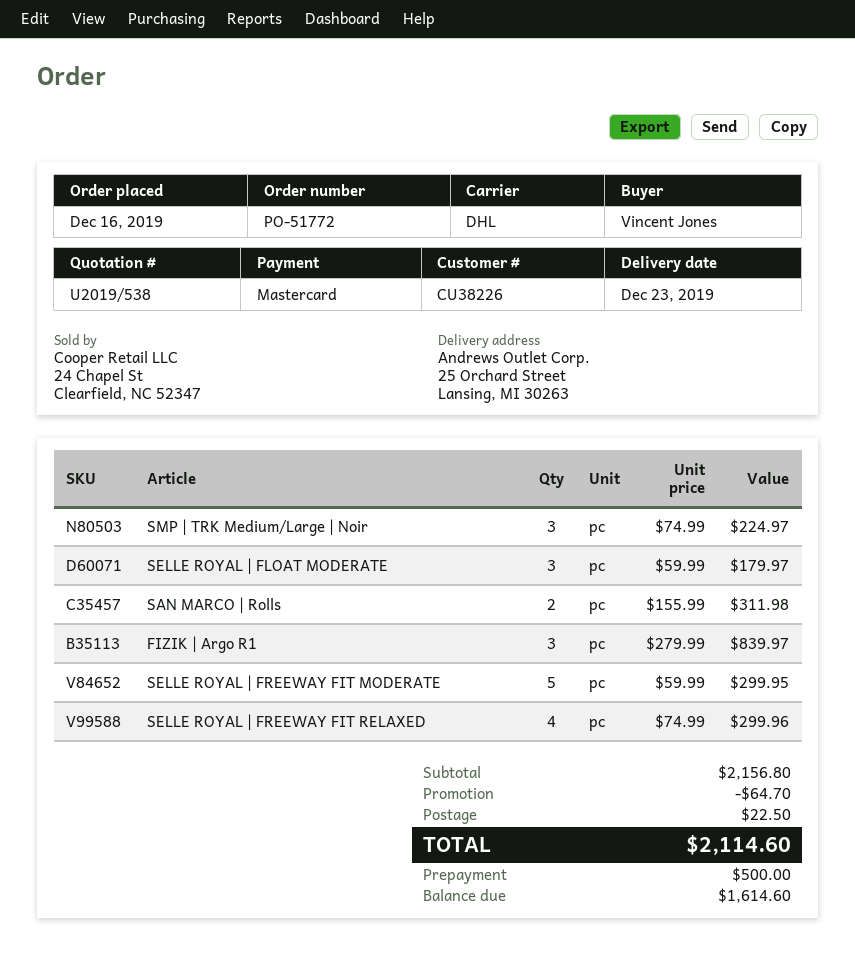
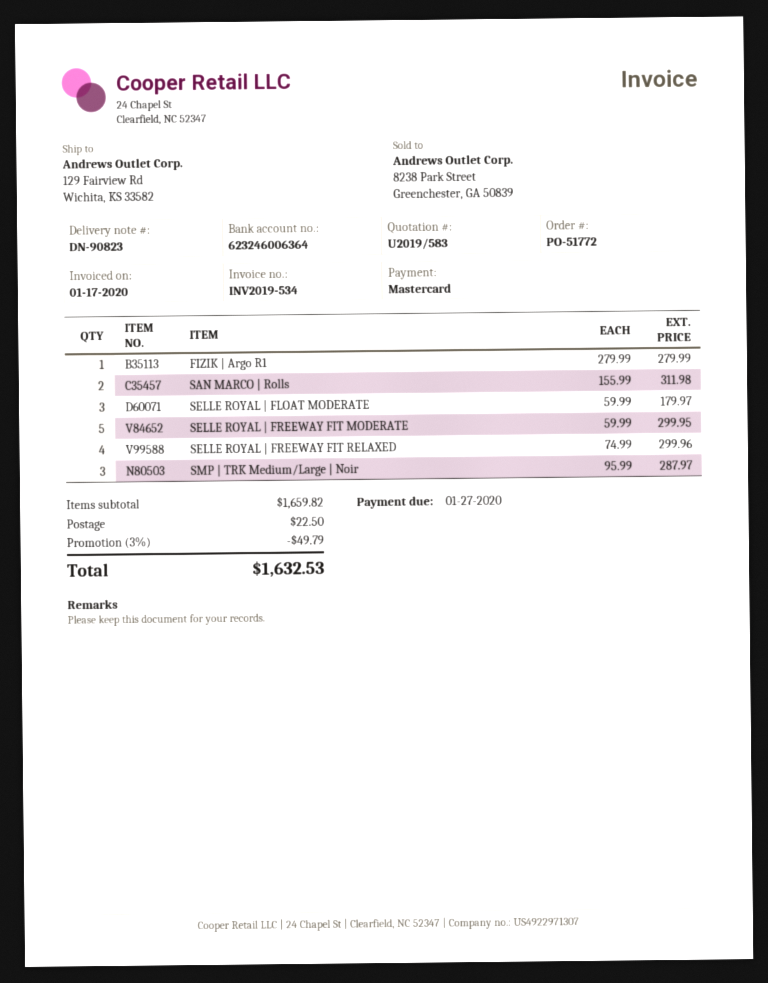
quote number: U2019/538 -> U2019/583
ship to: 25 Orchard Street, Lansing, MI 30263 -> 129 Fairview Rd, Wichita, KS 33582
SMP | TRK Medium/Large | Noir: 3 x 74.99 = 224.97 -> 3 x 95.99 = 287.97
FIZIK | Argo R1: 3 x 279.99 = 839.97 -> 1 x 279.99 = 279.99
subtotal: 2156.80 -> 1659.82
discount: 64.70 -> 49.79
total: 2114.60 -> 1632.53

